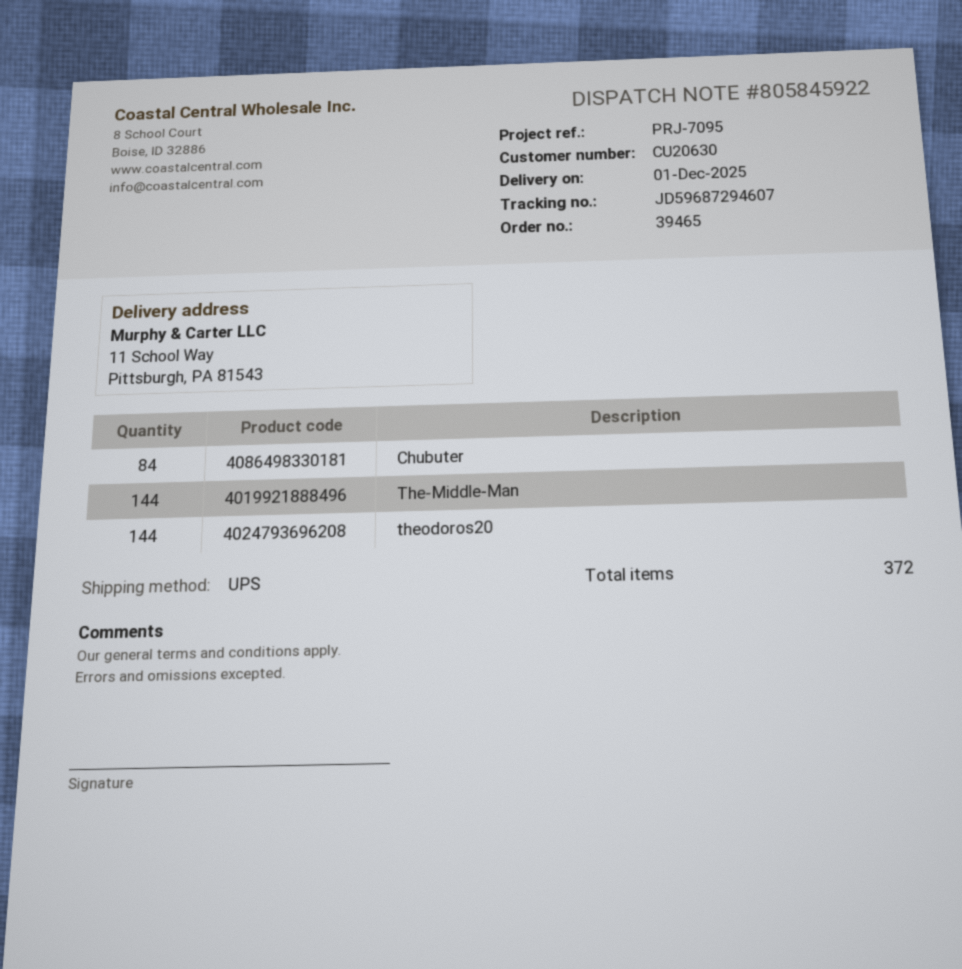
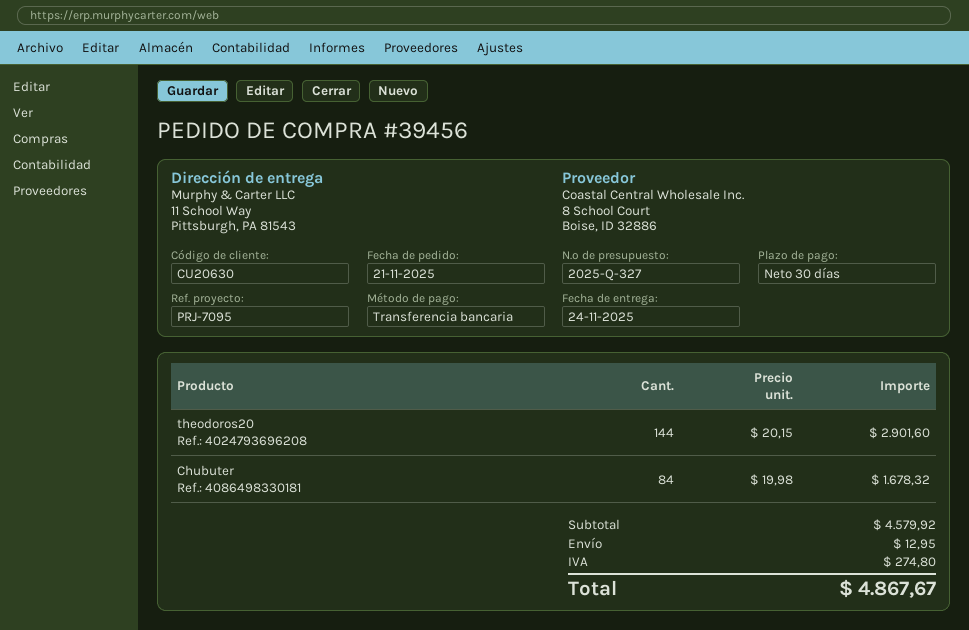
order number: 39465 -> 39456
delivery date: 2025-12-01 -> 2025-11-24
The-Middle-Man: 144 -> none

